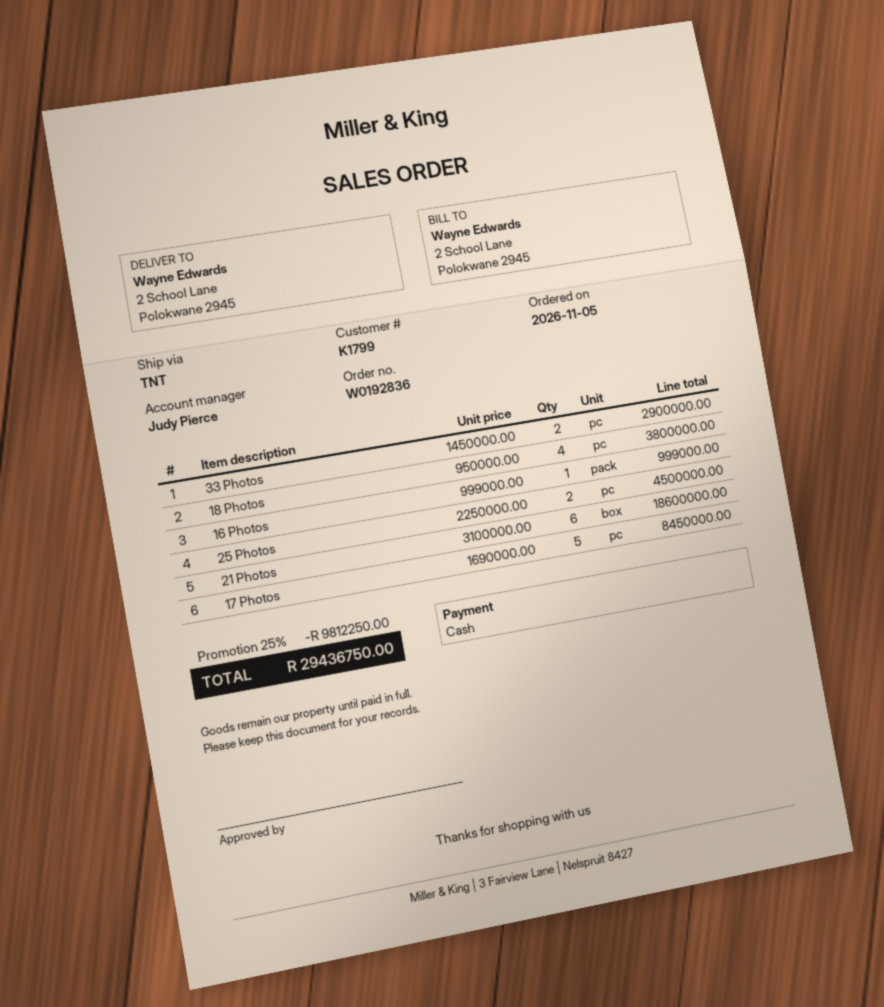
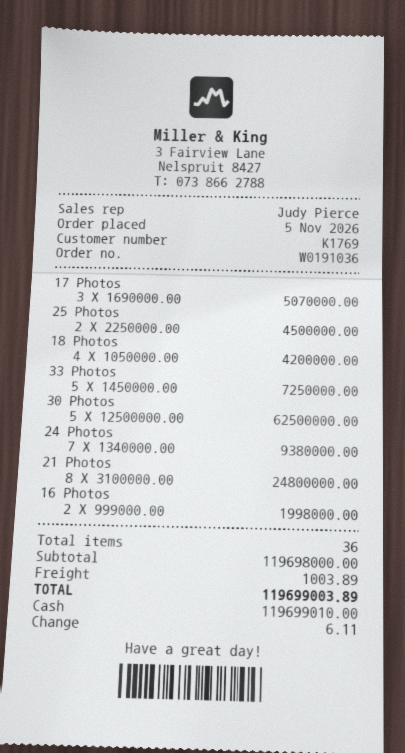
order number: W0192836 -> W0191036
customer number: K1799 -> K1769
33 Photos: 2 x 1450000.00 = 2900000.00 -> 5 x 1450000.00 = 7250000.00
18 Photos: 4 x 950000.00 = 3800000.00 -> 4 x 1050000.00 = 4200000.00
16 Photos: 1 x 999000.00 = 999000.00 -> 2 x 999000.00 = 1998000.00
21 Photos: 6 x 3100000.00 = 18600000.00 -> 8 x 3100000.00 = 24800000.00
17 Photos: 5 x 1690000.00 = 8450000.00 -> 3 x 1690000.00 = 5070000.00
30 Photos: none -> 5 x 12500000.00 = 62500000.00
24 Photos: none -> 7 x 1340000.00 = 9380000.00
discount: 25% = 9812250.00 -> none
shipping: none -> 1003.89
total: 29436750.00 -> 119699003.89

